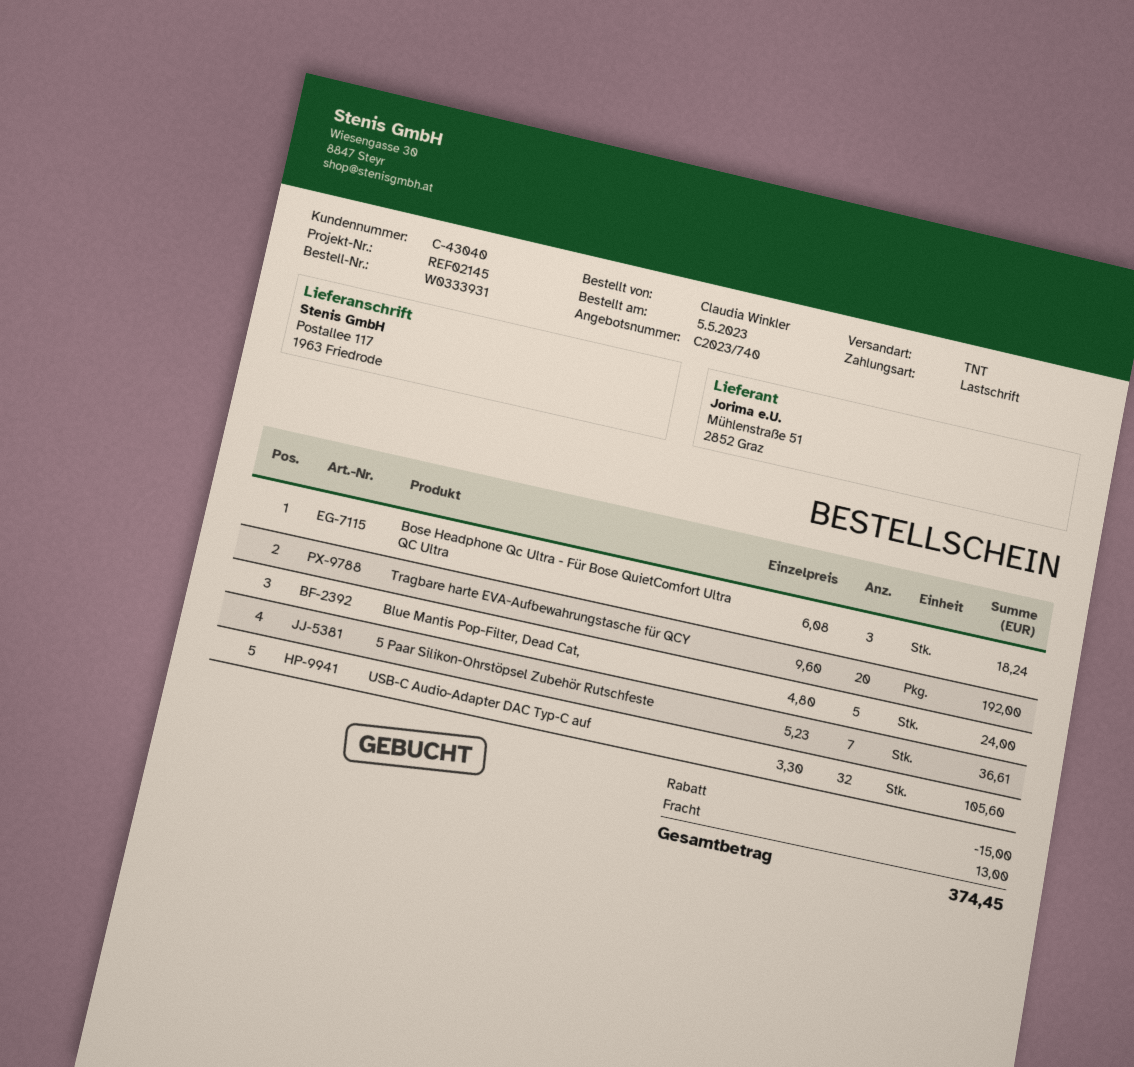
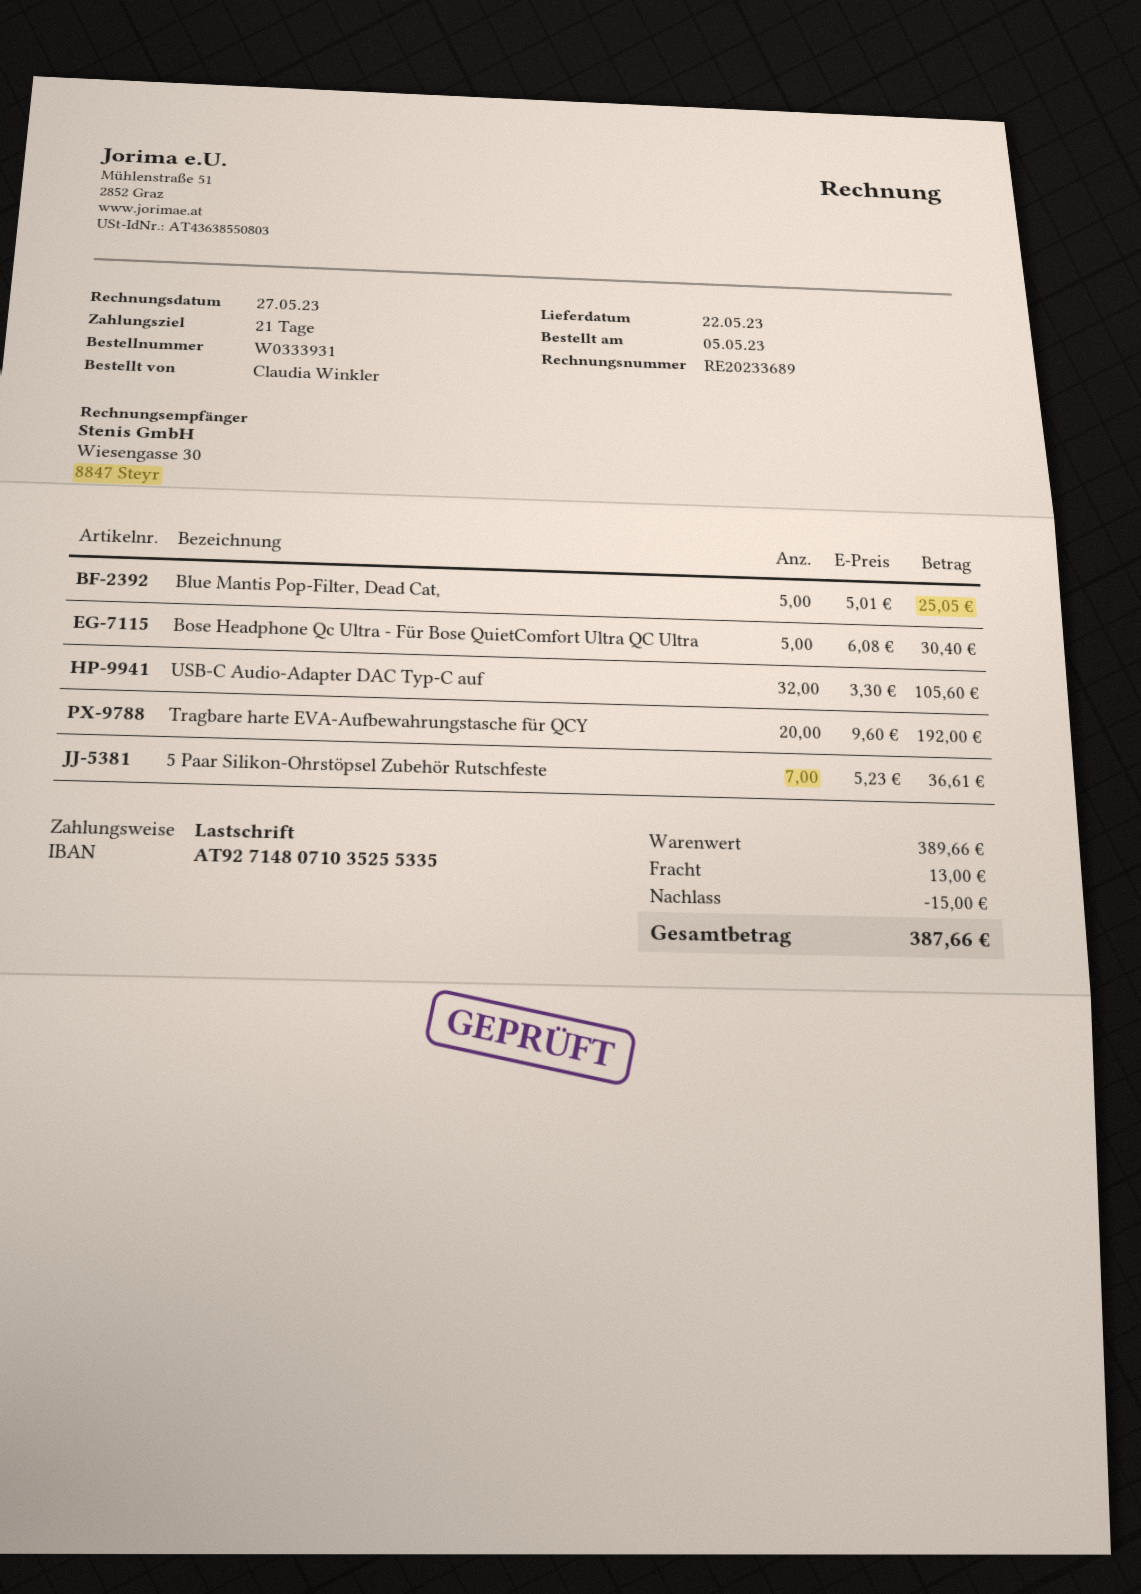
Bose Headphone Qc Ultra - Für Bose QuietComfort Ultra QC Ultra: 3 x 6.08 = 18.24 -> 5 x 6.08 = 30.40
Blue Mantis Pop-Filter, Dead Cat,: 5 x 4.80 = 24.00 -> 5 x 5.01 = 25.05
total: 374.45 -> 387.66

